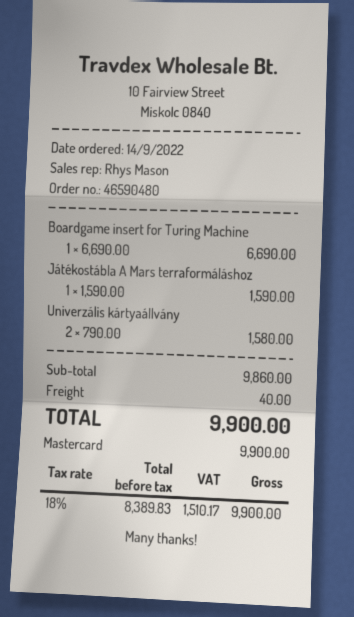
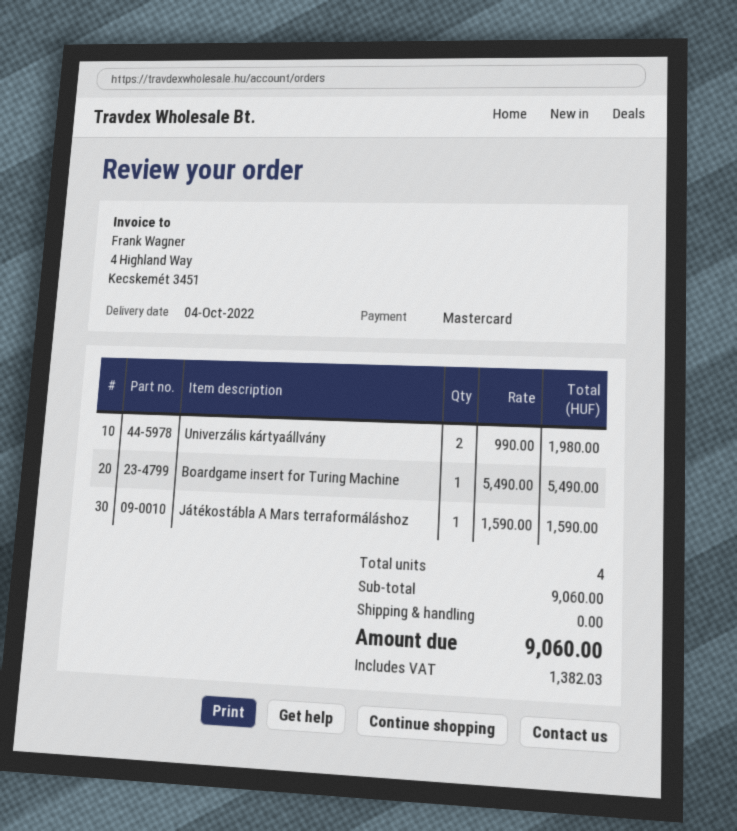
Boardgame insert for Turing Machine: 1 x 6690.00 = 6690.00 -> 1 x 5490.00 = 5490.00
Univerzális kártyaállvány: 2 x 790.00 = 1580.00 -> 2 x 990.00 = 1980.00
subtotal: 9860.00 -> 9060.00
shipping: 40.00 -> 0.00
tax: 1510.17 -> 1382.03
total: 9900.00 -> 9060.00

